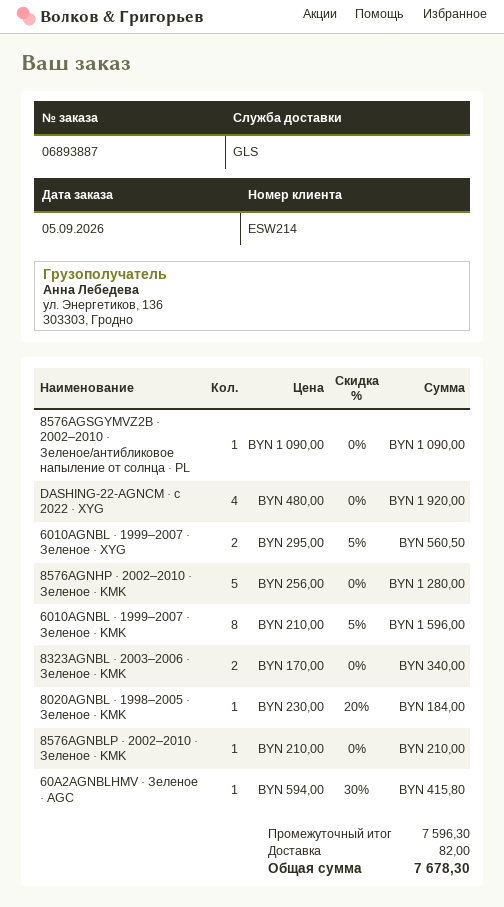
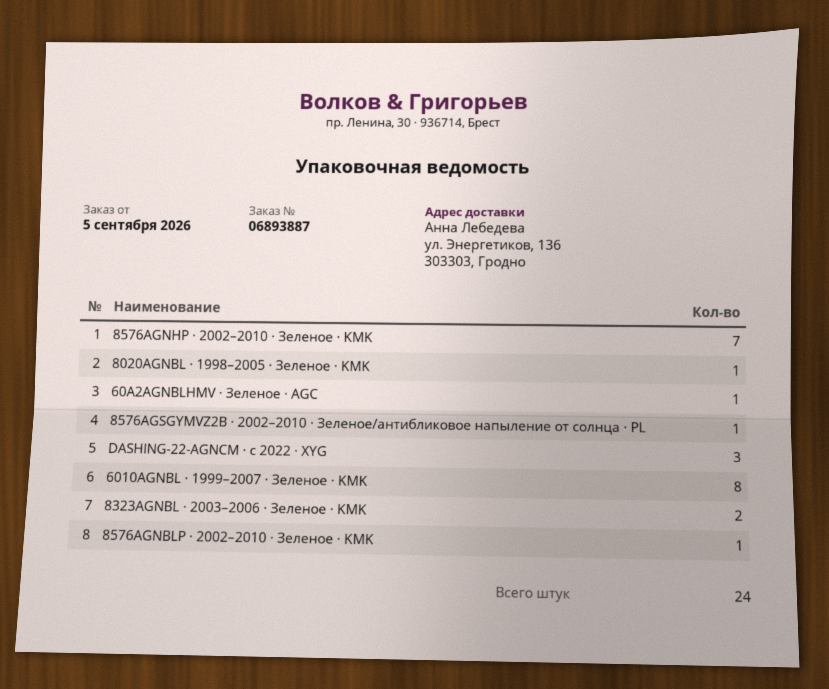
DASHING-22-AGNCM · с 2022 · XYG: 4 -> 3
6010AGNBL · 1999–2007 · Зеленое · XYG: 2 -> none
8576AGNHP · 2002–2010 · Зеленое · KMK: 5 -> 7

